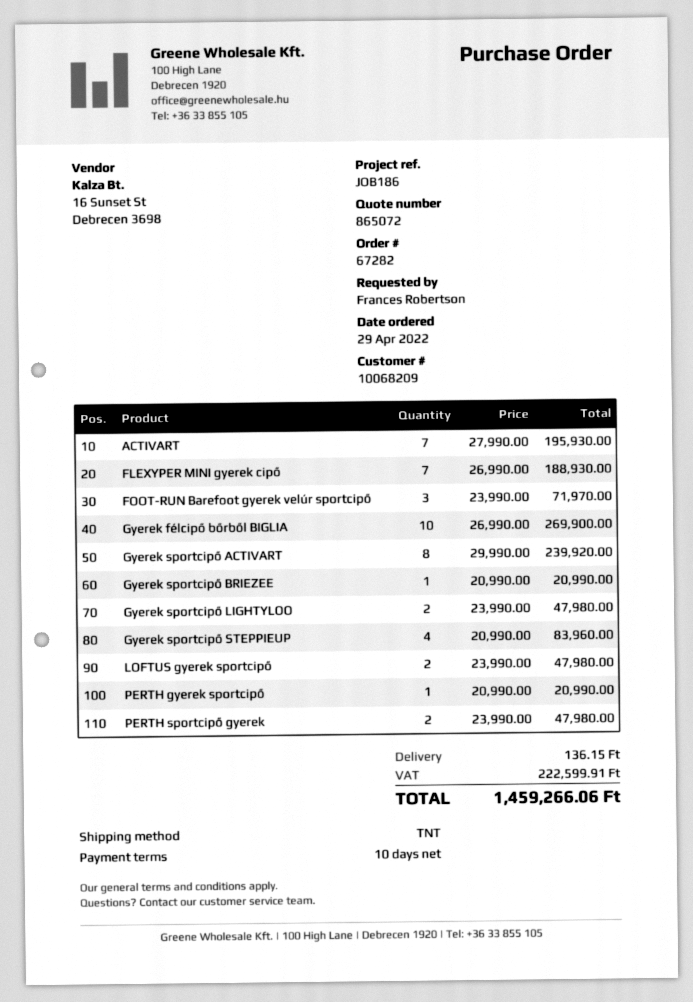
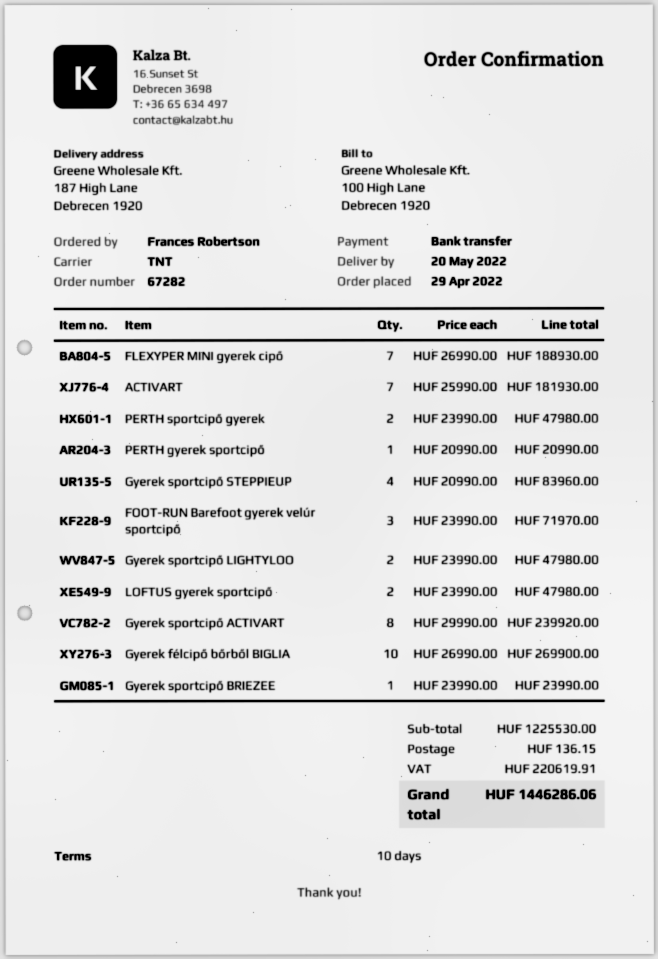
ACTIVART: 7 x 27990.00 = 195930.00 -> 7 x 25990.00 = 181930.00
Gyerek sportcipő BRIEZEE: 1 x 20990.00 = 20990.00 -> 1 x 23990.00 = 23990.00
tax: 222599.91 -> 220619.91
total: 1459266.06 -> 1446286.06

